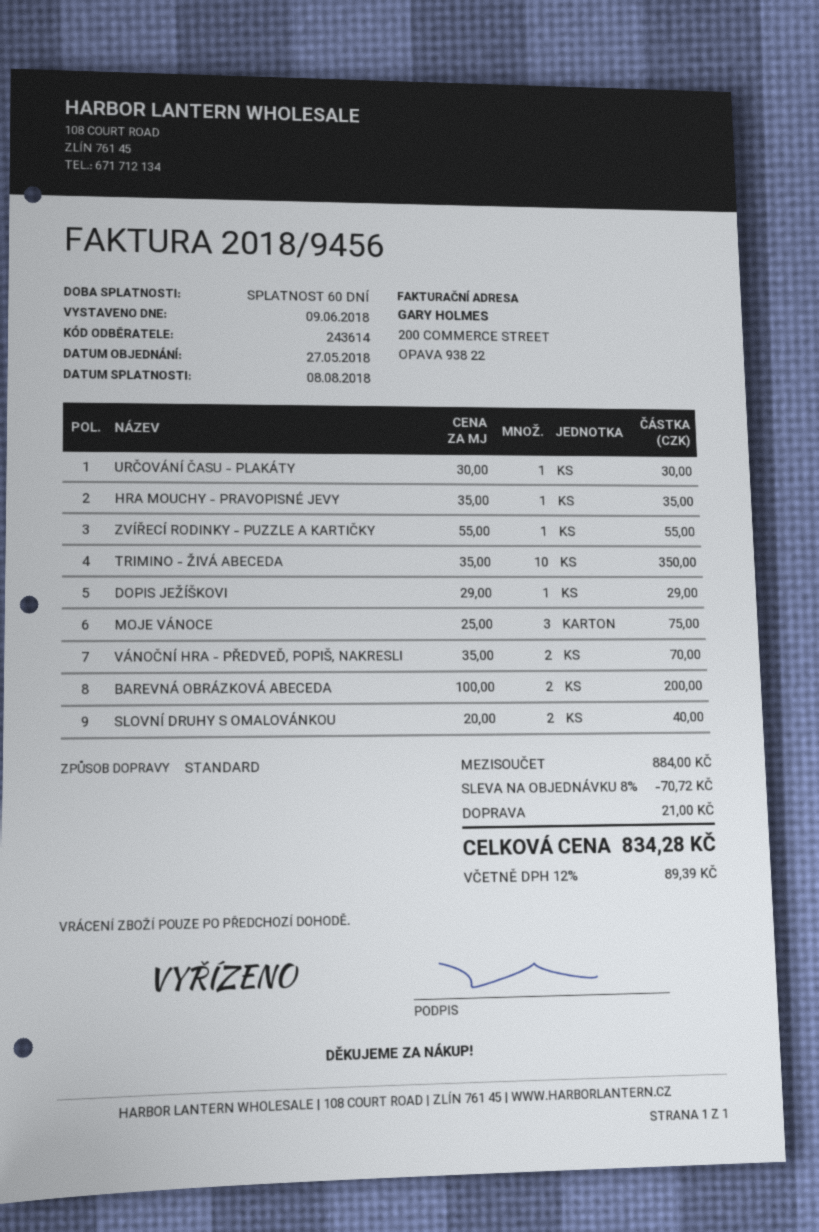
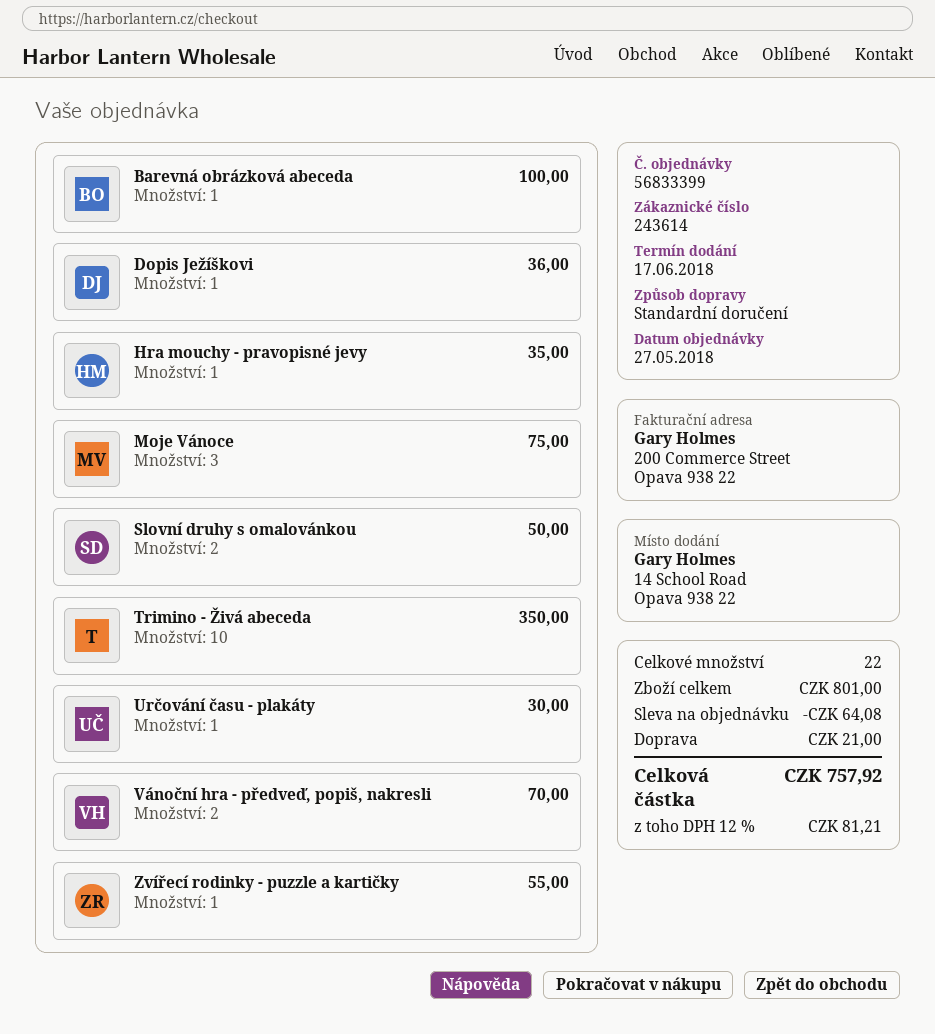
DOPIS JEŽÍŠKOVI: 1 for 29.00 -> 1 for 36.00
BAREVNÁ OBRÁZKOVÁ ABECEDA: 2 for 200.00 -> 1 for 100.00
SLOVNÍ DRUHY S OMALOVÁNKOU: 2 for 40.00 -> 2 for 50.00
subtotal: 884.00 -> 801.00
discount: 70.72 -> 64.08
tax: 12% = 89.39 -> 12% = 81.21
total: 834.28 -> 757.92

